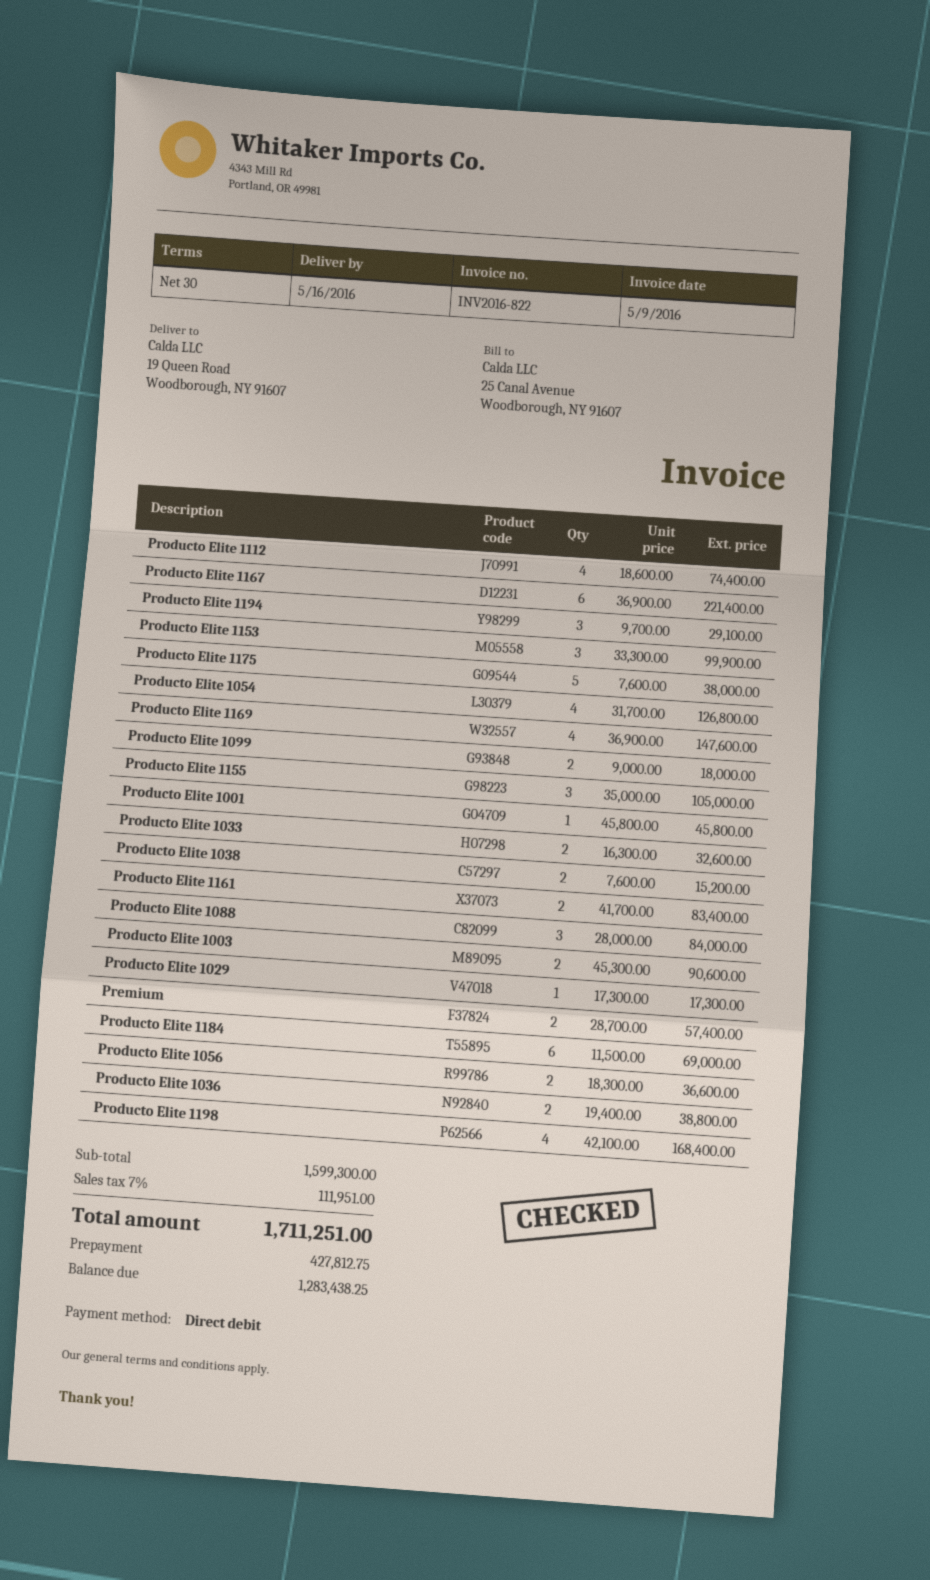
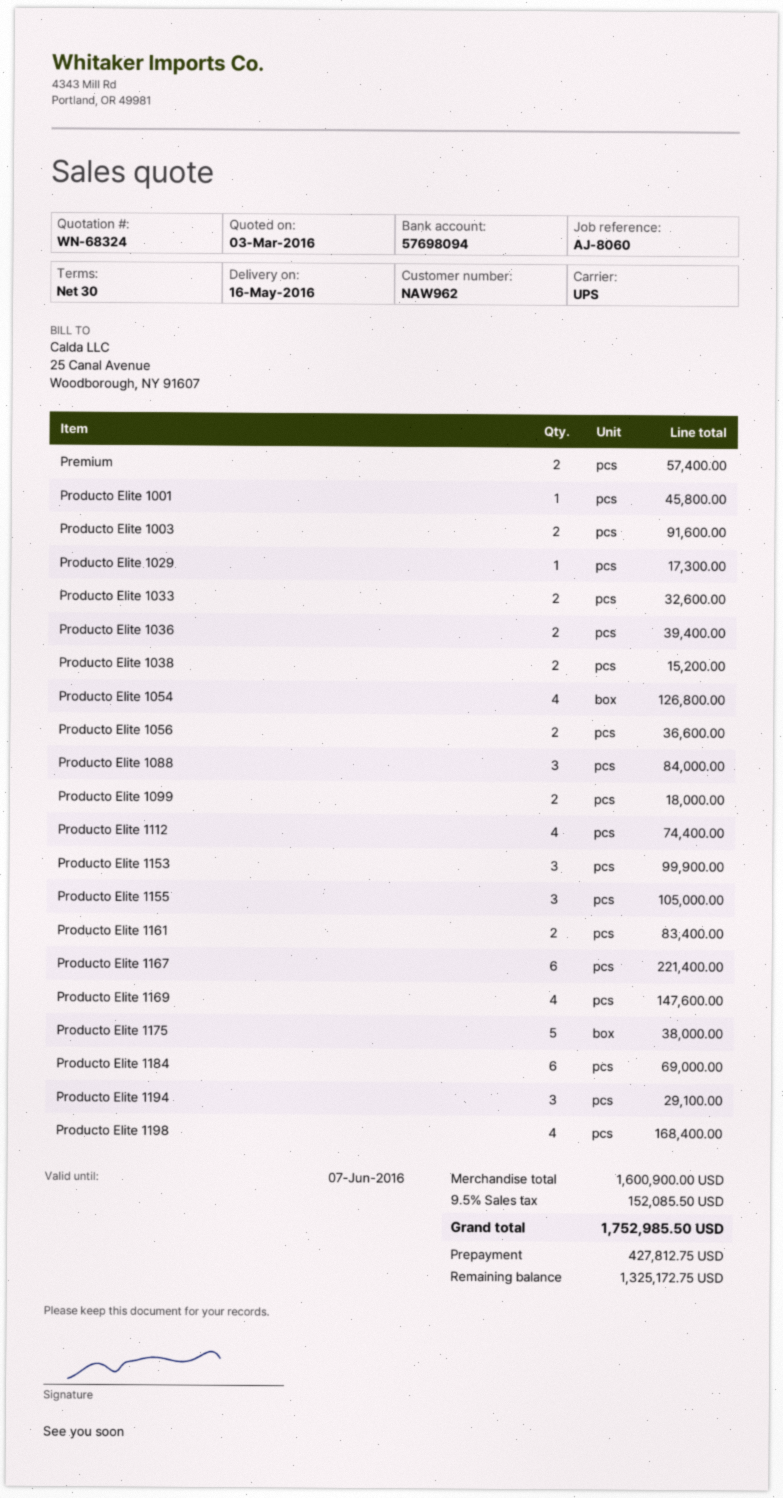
Producto Elite 1003: 2 for 90600.00 -> 2 for 91600.00
Producto Elite 1036: 2 for 38800.00 -> 2 for 39400.00
subtotal: 1599300.00 -> 1600900.00
tax: 7% = 111951.00 -> 9.5% = 152085.50
total: 1711251.00 -> 1752985.50
balance: 1283438.25 -> 1325172.75

